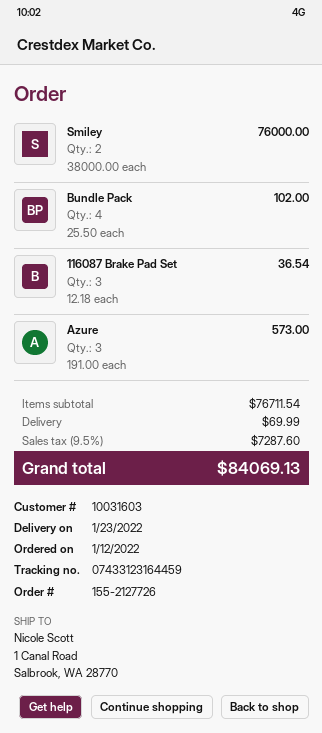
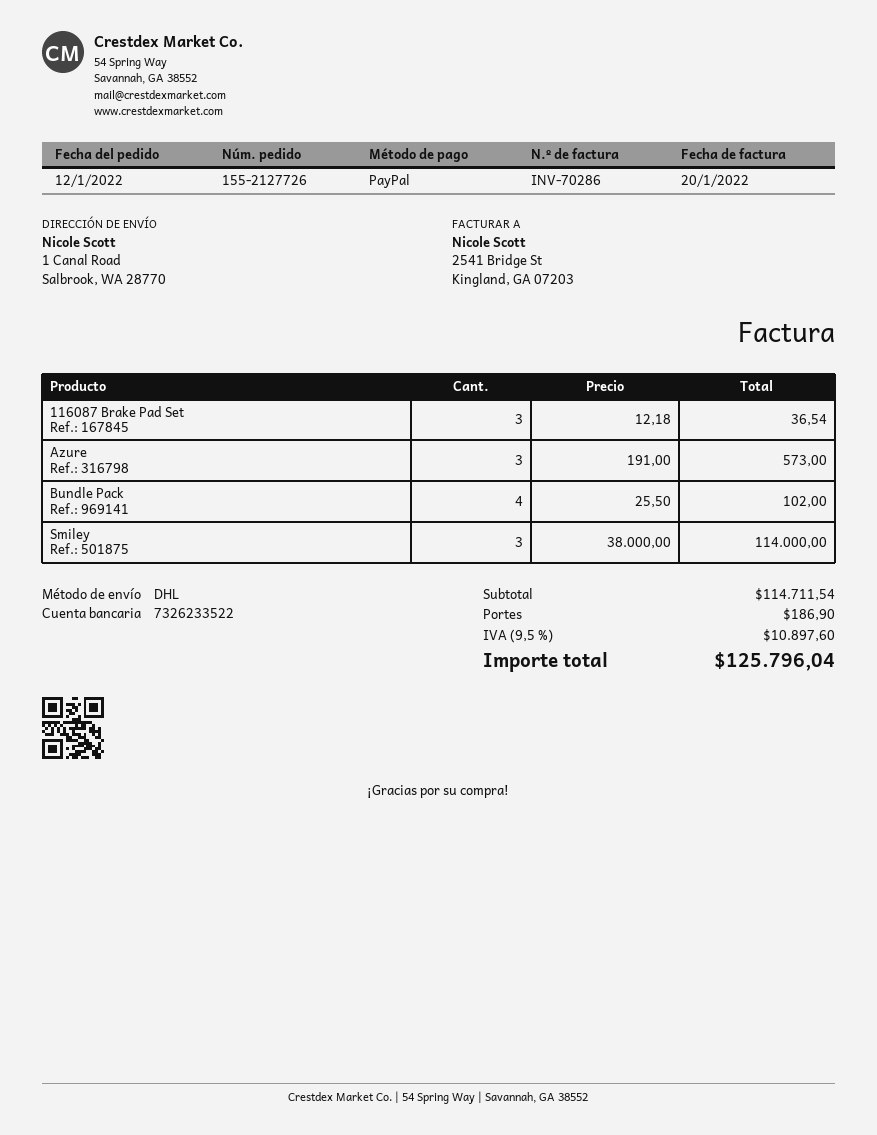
Smiley: 2 x 38000.00 = 76000.00 -> 3 x 38000.00 = 114000.00
subtotal: 76711.54 -> 114711.54
shipping: 69.99 -> 186.90
tax: 9.5% = 7287.60 -> 9.5% = 10897.60
total: 84069.13 -> 125796.04

